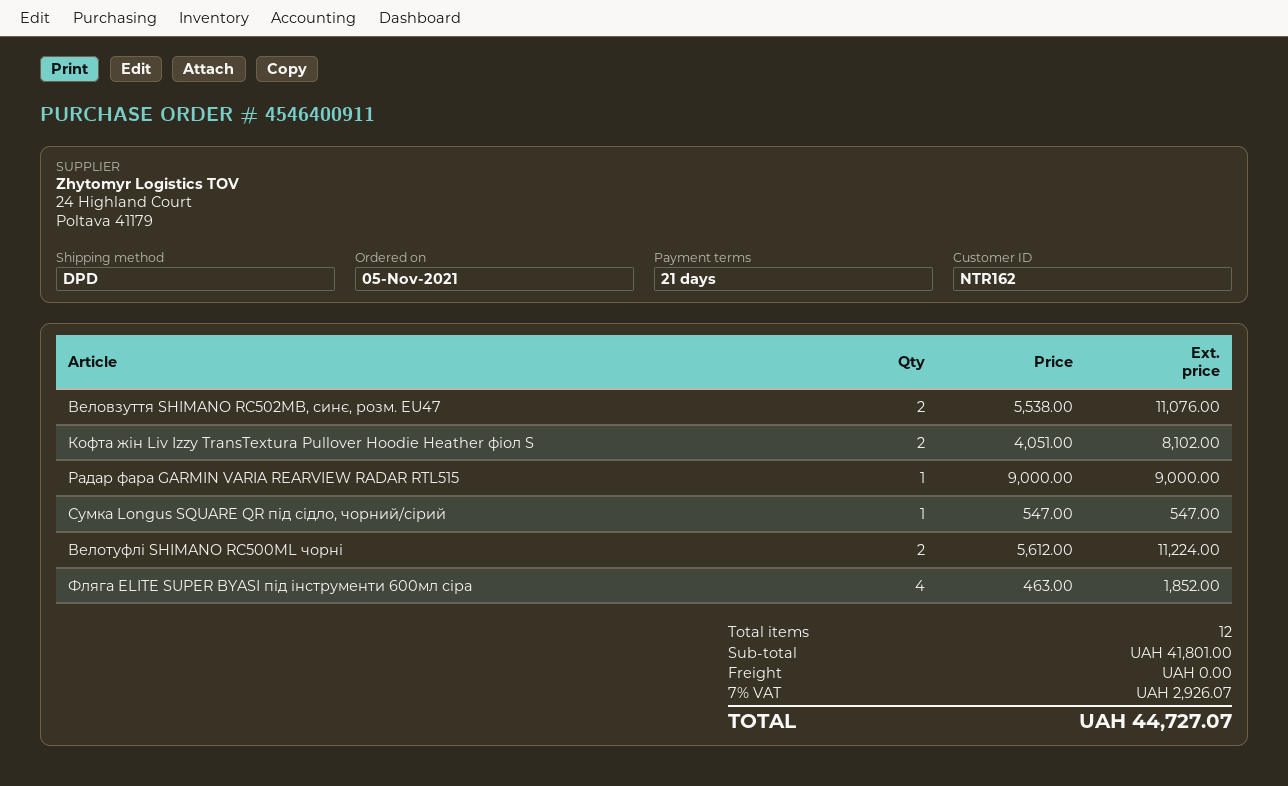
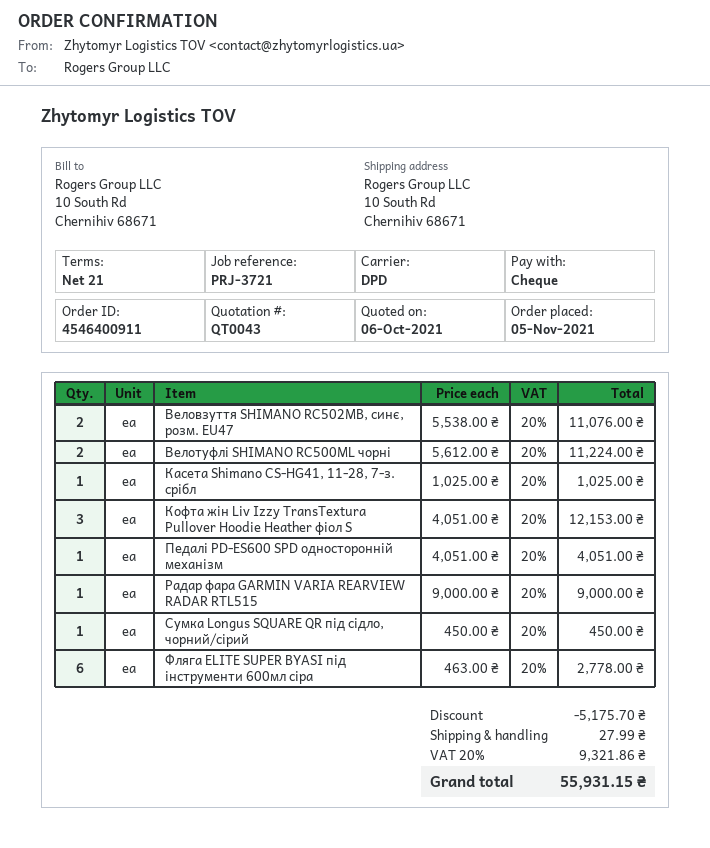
Кофта жін Liv Izzy TransTextura Pullover Hoodie Heather фіол S: 2 x 4051.00 = 8102.00 -> 3 x 4051.00 = 12153.00
Сумка Longus SQUARE QR під сідло, чорний/сірий: 1 x 547.00 = 547.00 -> 1 x 450.00 = 450.00
Фляга ELITE SUPER BYASI під інструменти 600мл сіра: 4 x 463.00 = 1852.00 -> 6 x 463.00 = 2778.00
Касета Shimano CS-HG41, 11-28, 7-з. срібл: none -> 1 x 1025.00 = 1025.00
Педалі PD-ES600 SPD односторонній механізм: none -> 1 x 4051.00 = 4051.00
discount: none -> 5175.70
shipping: 0.00 -> 27.99
tax: 7% = 2926.07 -> 20% = 9321.86
total: 44727.07 -> 55931.15

